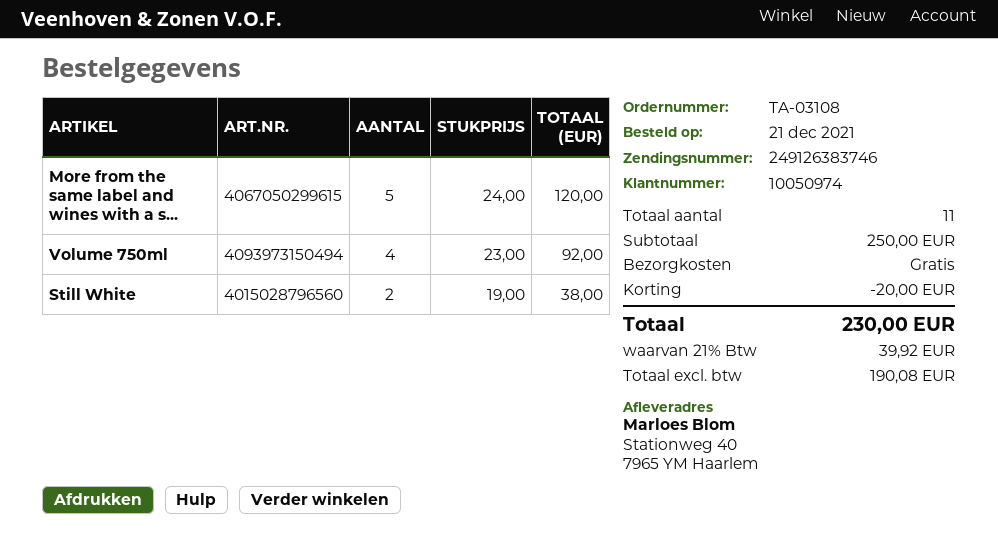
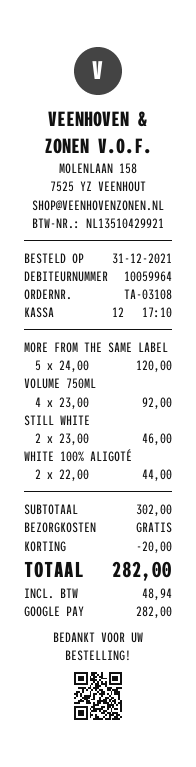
order date: 2021-12-21 -> 2021-12-31
customer number: 10050974 -> 10059964
Still White: 2 x 19.00 = 38.00 -> 2 x 23.00 = 46.00
WHITE 100% ALIGOTÉ: none -> 2 x 22.00 = 44.00
subtotal: 250.00 -> 302.00
tax: 39.92 -> 48.94
total: 230.00 -> 282.00

